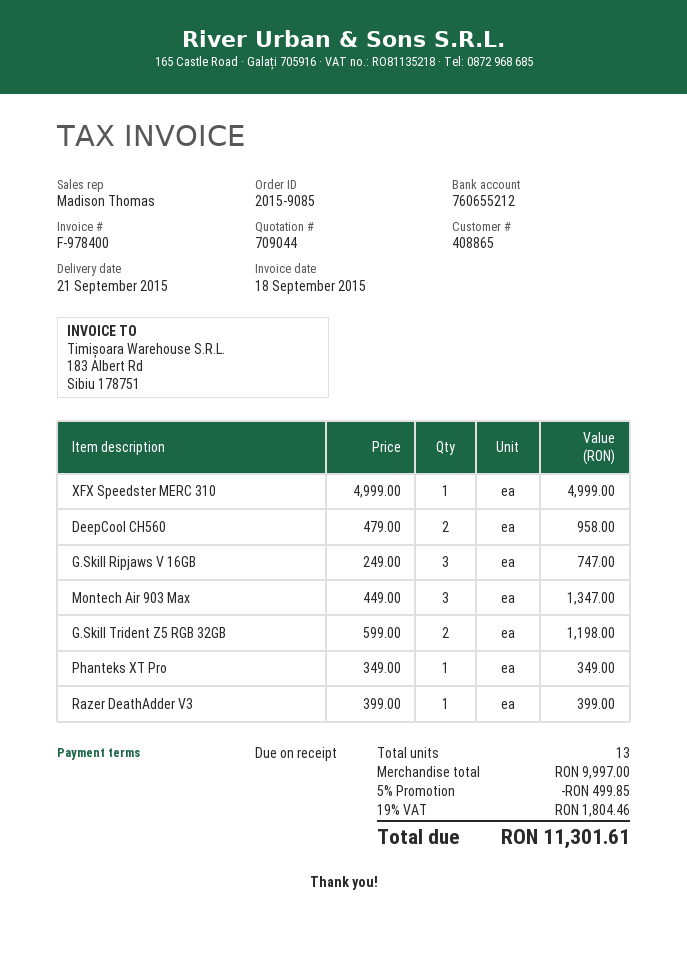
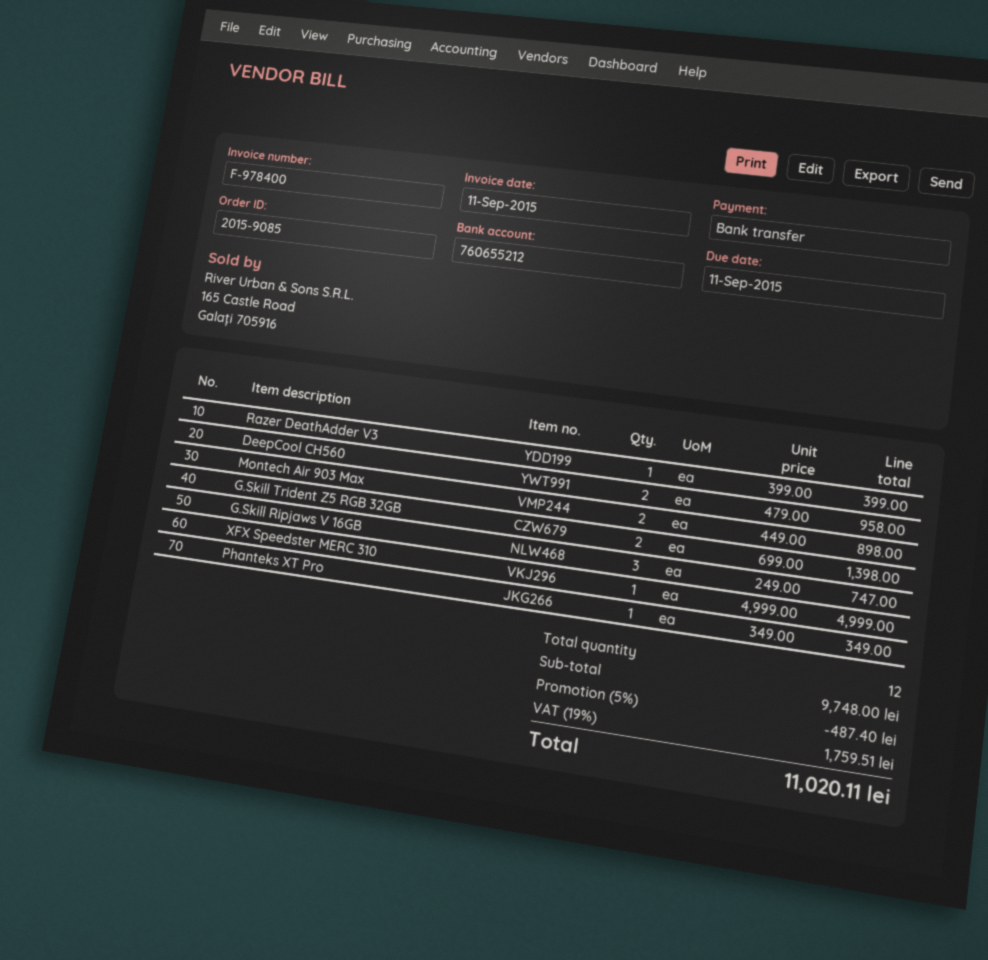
invoice date: 2015-09-18 -> 2015-09-11
Montech Air 903 Max: 3 x 449.00 = 1347.00 -> 2 x 449.00 = 898.00
G.Skill Trident Z5 RGB 32GB: 2 x 599.00 = 1198.00 -> 2 x 699.00 = 1398.00
total quantity: 13 -> 12
subtotal: 9997.00 -> 9748.00
discount: 5% = 499.85 -> 5% = 487.40
tax: 19% = 1804.46 -> 19% = 1759.51
total: 11301.61 -> 11020.11

